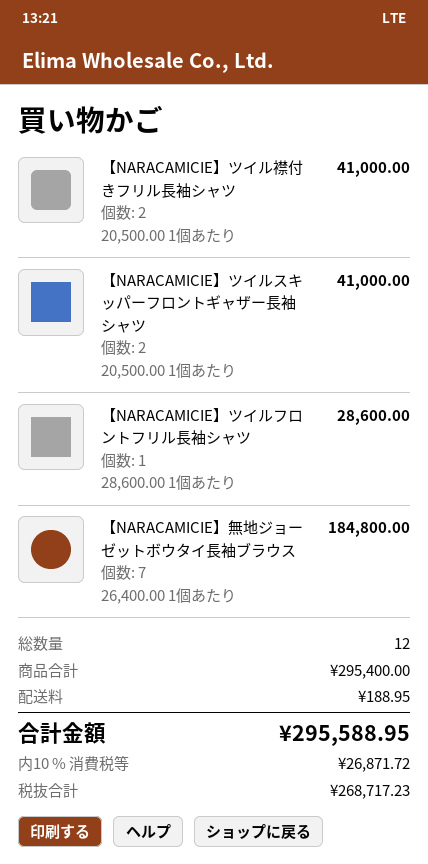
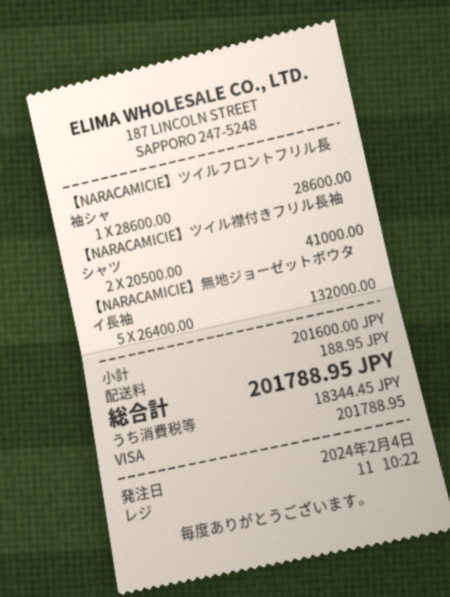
【NARACAMICIE】ツイルスキッパーフロントギャザー長袖シャツ: 2 x 20500.00 = 41000.00 -> none
【NARACAMICIE】無地ジョーゼットボウタイ長袖ブラウス: 7 x 26400.00 = 184800.00 -> 5 x 26400.00 = 132000.00
subtotal: 295400.00 -> 201600.00
tax: 26871.72 -> 18344.45
total: 295588.95 -> 201788.95

